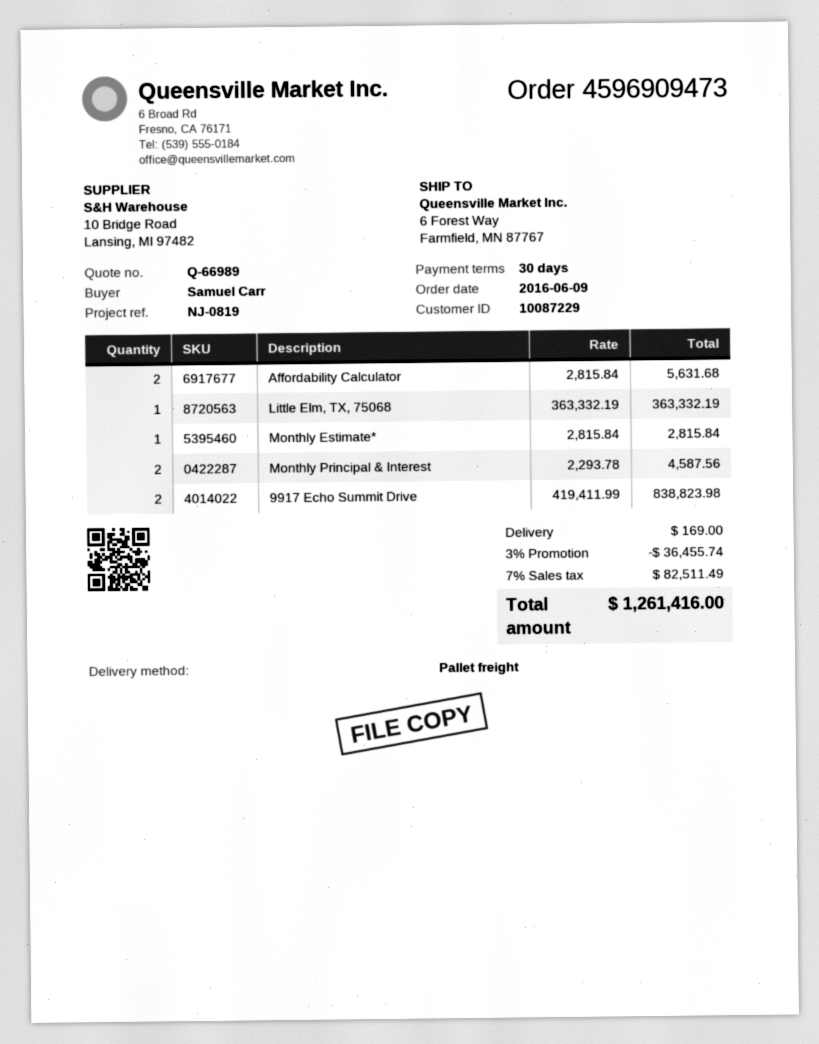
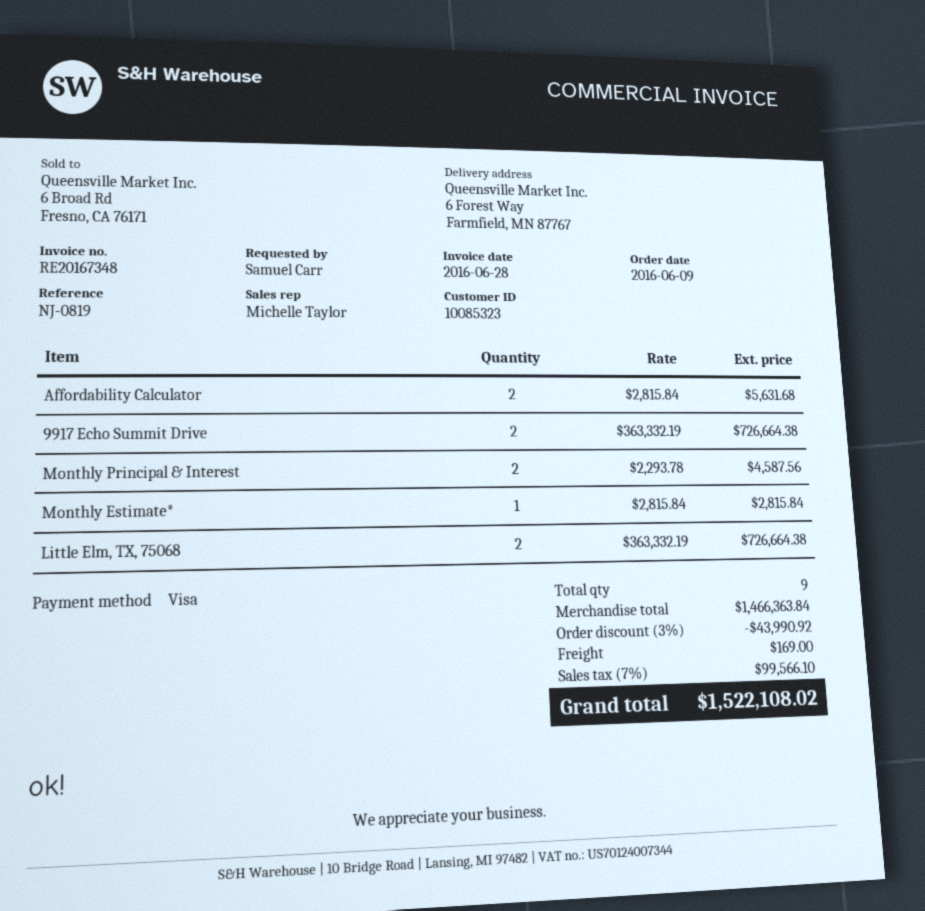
customer number: 10087229 -> 10085323
Little Elm, TX, 75068: 1 x 363332.19 = 363332.19 -> 2 x 363332.19 = 726664.38
9917 Echo Summit Drive: 2 x 419411.99 = 838823.98 -> 2 x 363332.19 = 726664.38
discount: 3% = 36455.74 -> 3% = 43990.92
tax: 7% = 82511.49 -> 7% = 99566.10
total: 1261416.00 -> 1522108.02

